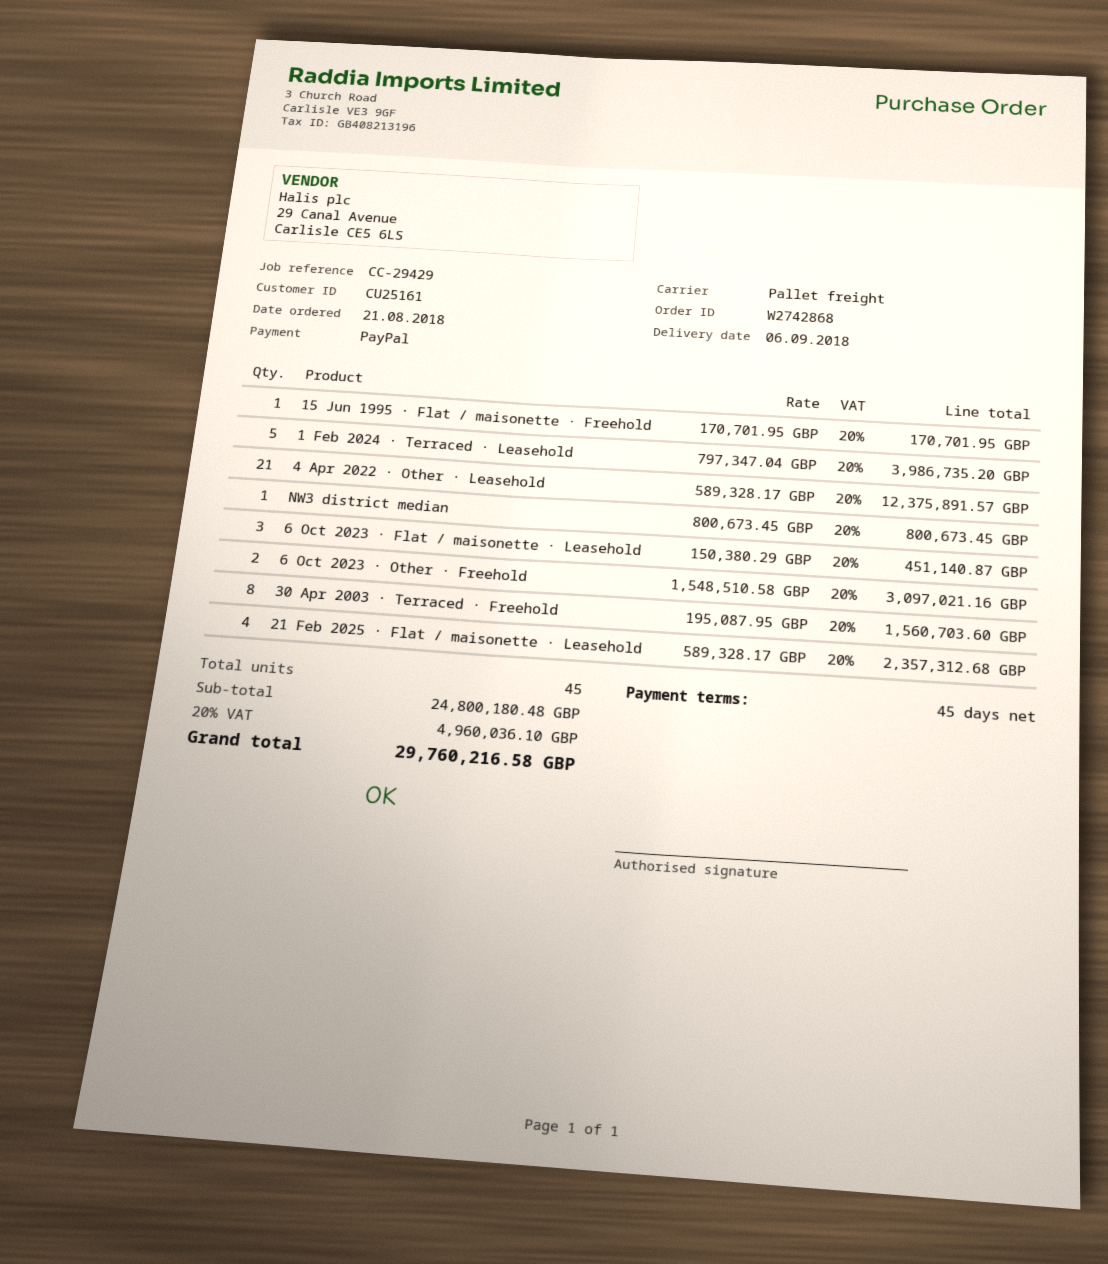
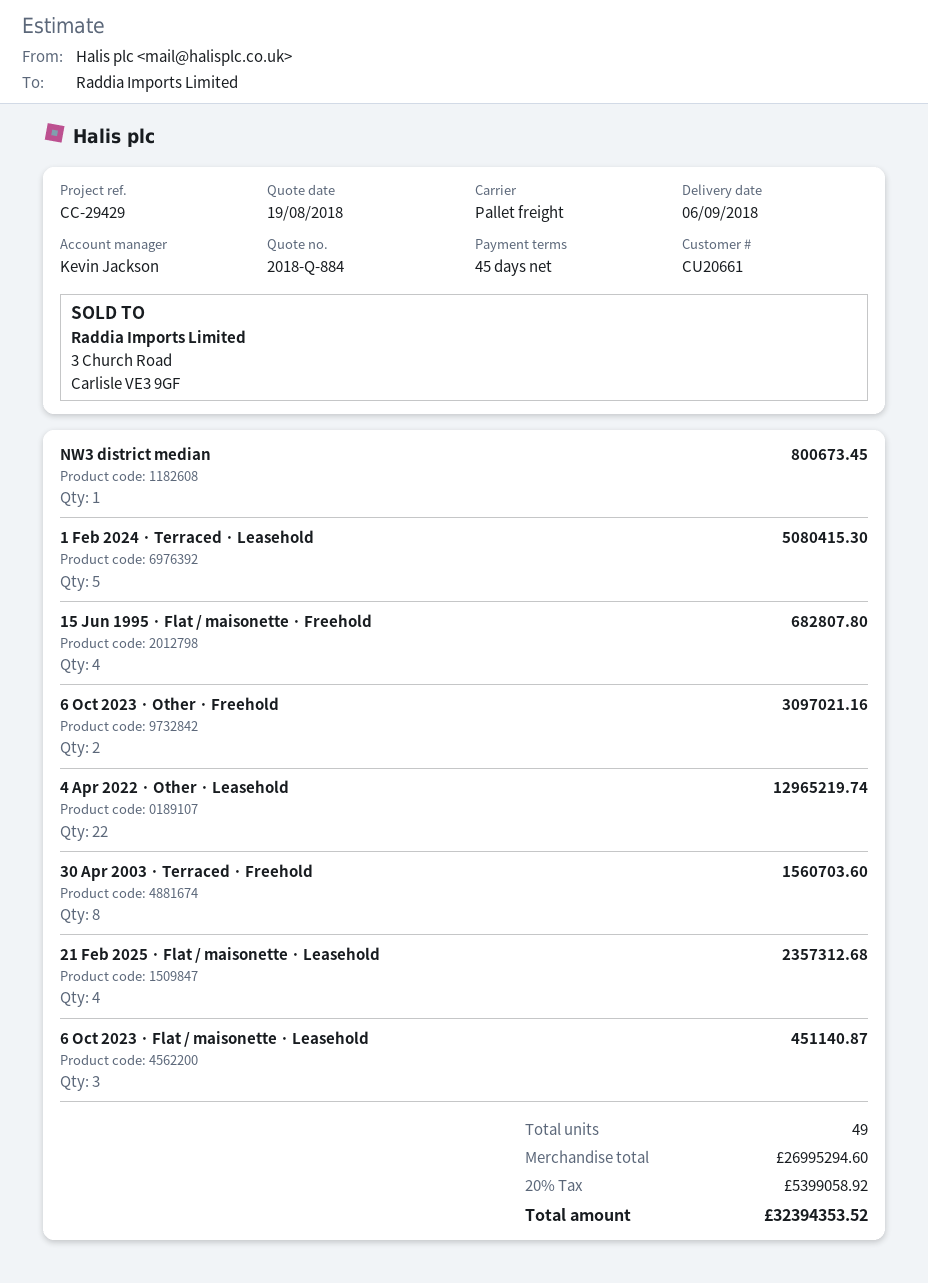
customer number: CU25161 -> CU20661
15 Jun 1995 · Flat / maisonette · Freehold: 1 for 170701.95 -> 4 for 682807.80
1 Feb 2024 · Terraced · Leasehold: 5 for 3986735.20 -> 5 for 5080415.30
4 Apr 2022 · Other · Leasehold: 21 for 12375891.57 -> 22 for 12965219.74
total quantity: 45 -> 49
subtotal: 24800180.48 -> 26995294.60
tax: 20% = 4960036.10 -> 20% = 5399058.92
total: 29760216.58 -> 32394353.52

